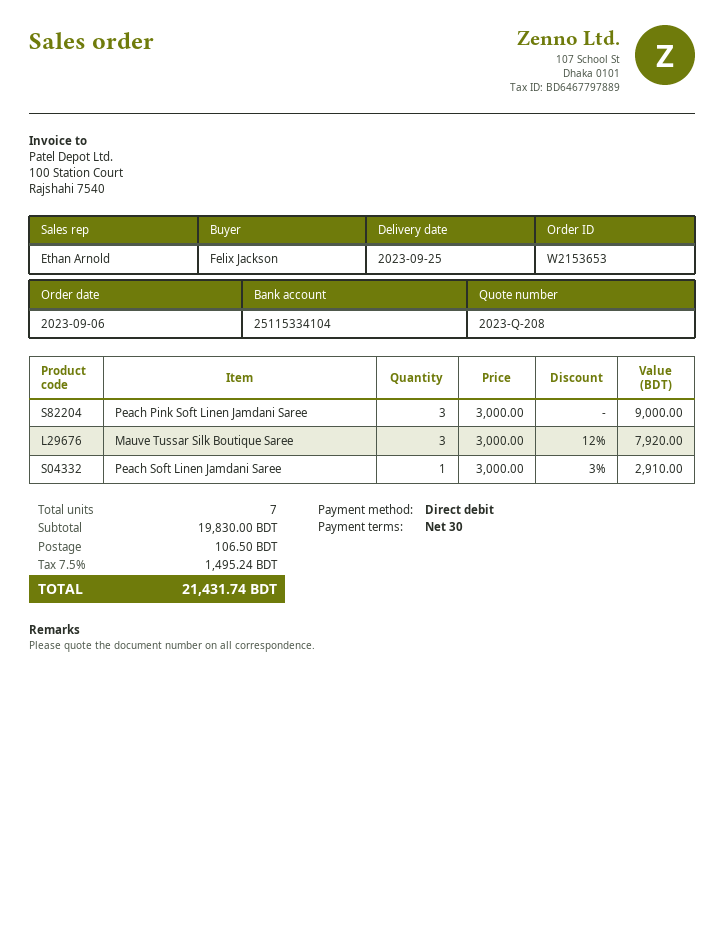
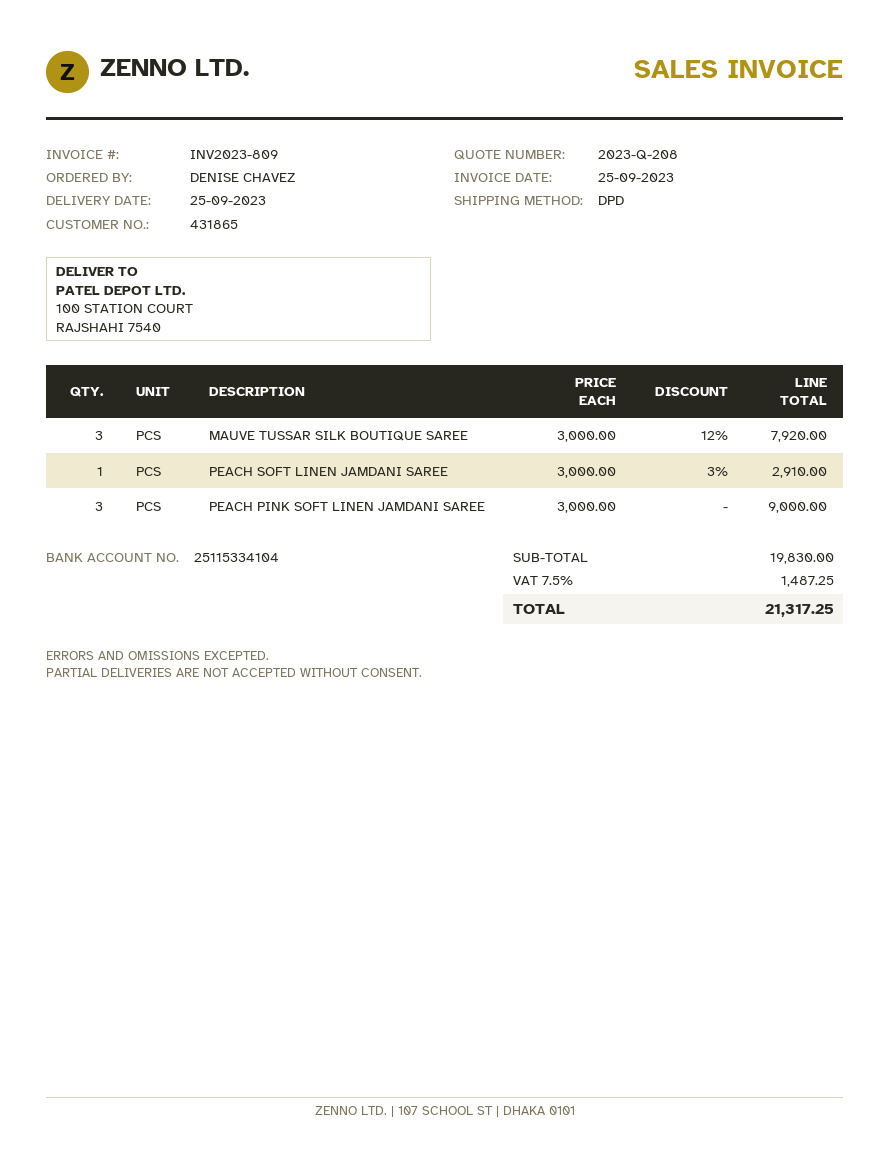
ordered by: Felix Jackson -> DENISE CHAVEZ
shipping: 106.50 -> none
tax: 7.5% = 1495.24 -> 7.5% = 1487.25
total: 21431.74 -> 21317.25

